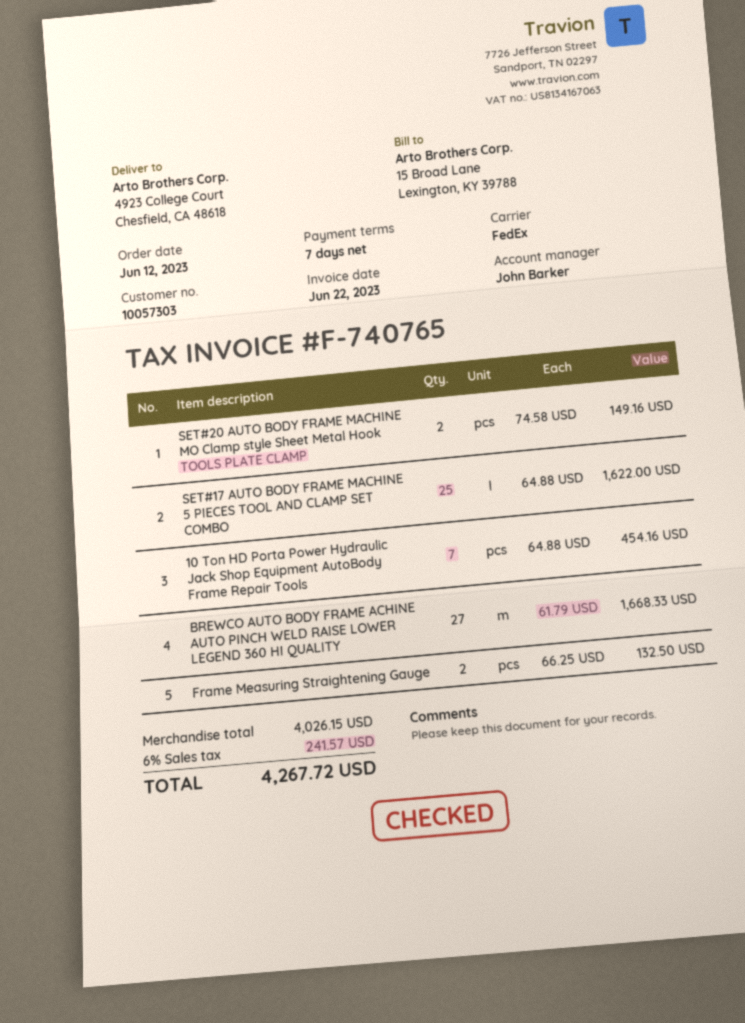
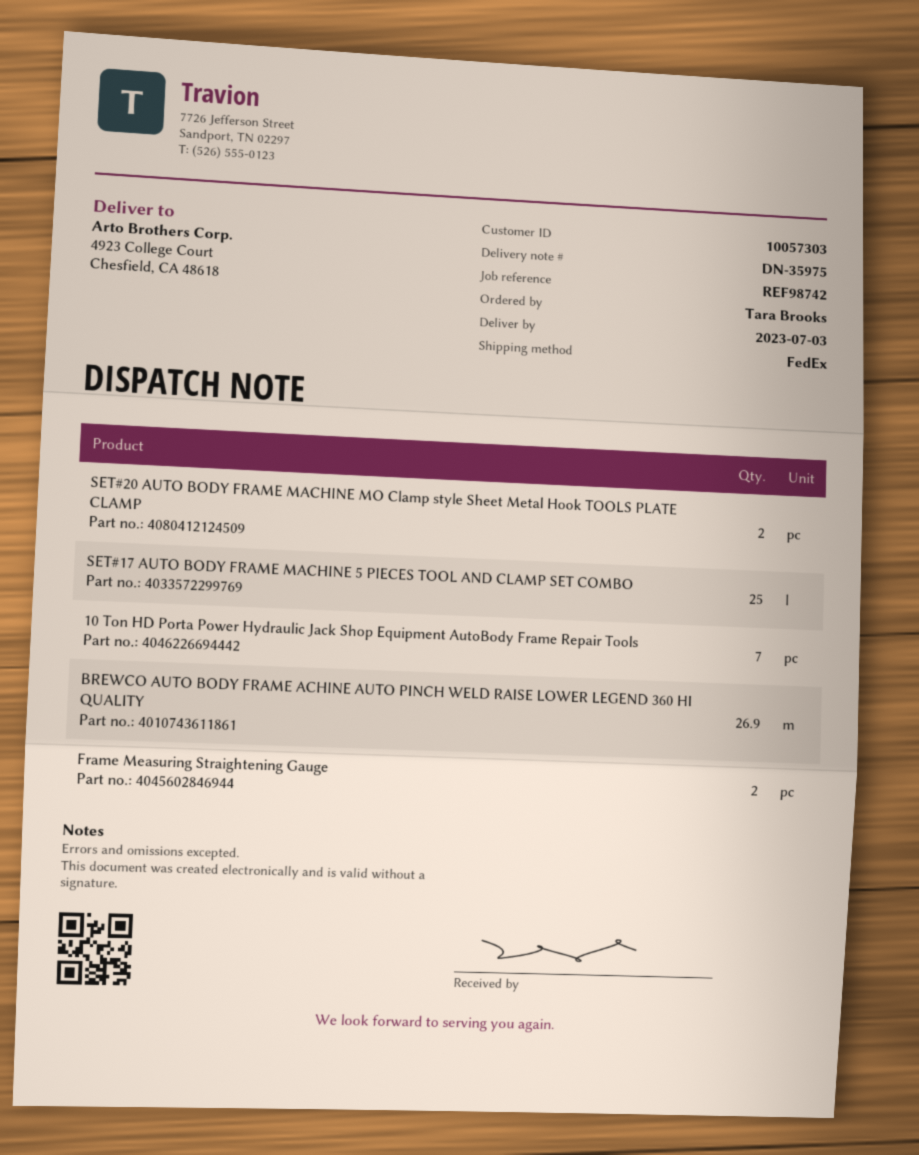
BREWCO AUTO BODY FRAME ACHINE AUTO PINCH WELD RAISE LOWER LEGEND 360 HI QUALITY: 27 -> 26.9

